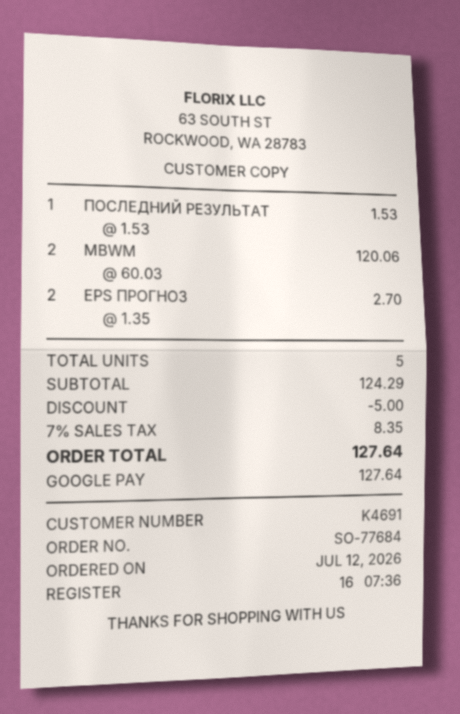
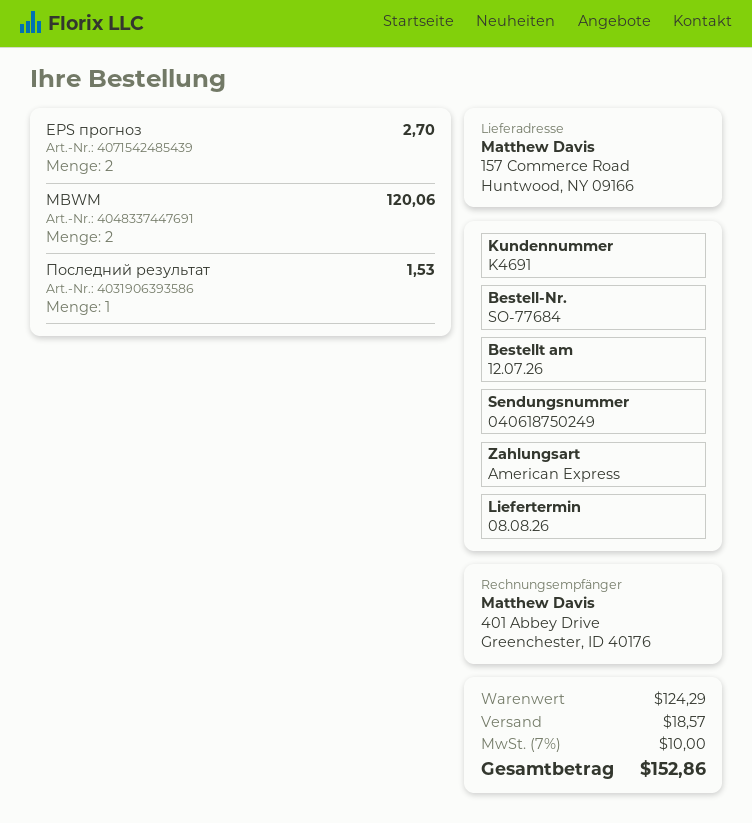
payment method: Google Pay -> American Express
discount: 5.00 -> none
shipping: none -> 18.57
tax: 7% = 8.35 -> 7% = 10.00
total: 127.64 -> 152.86

